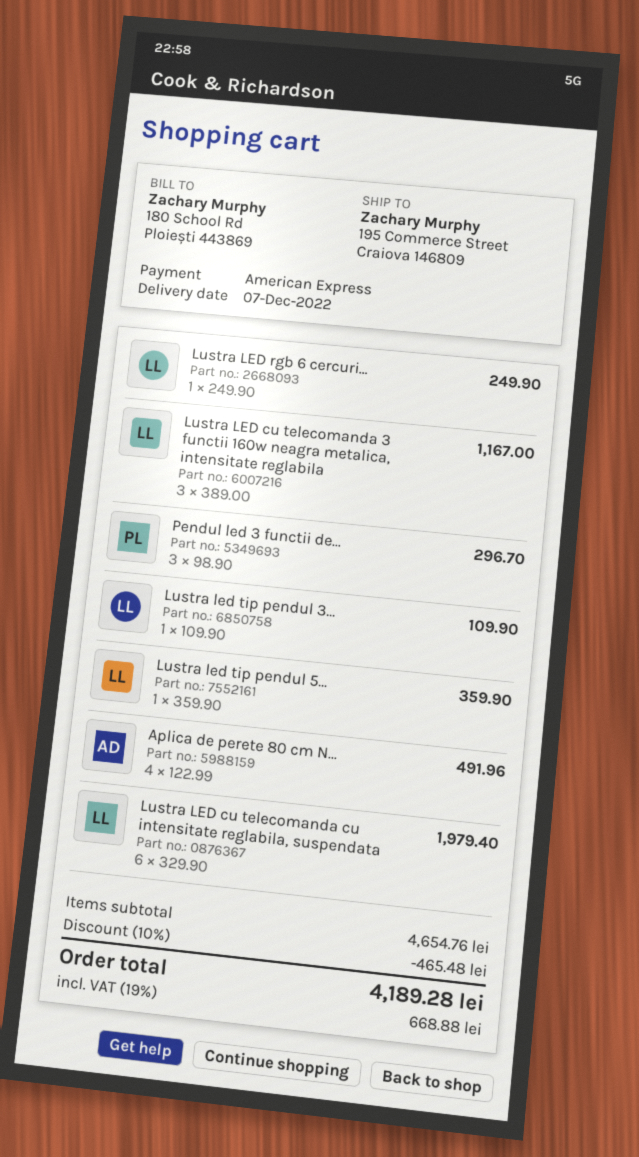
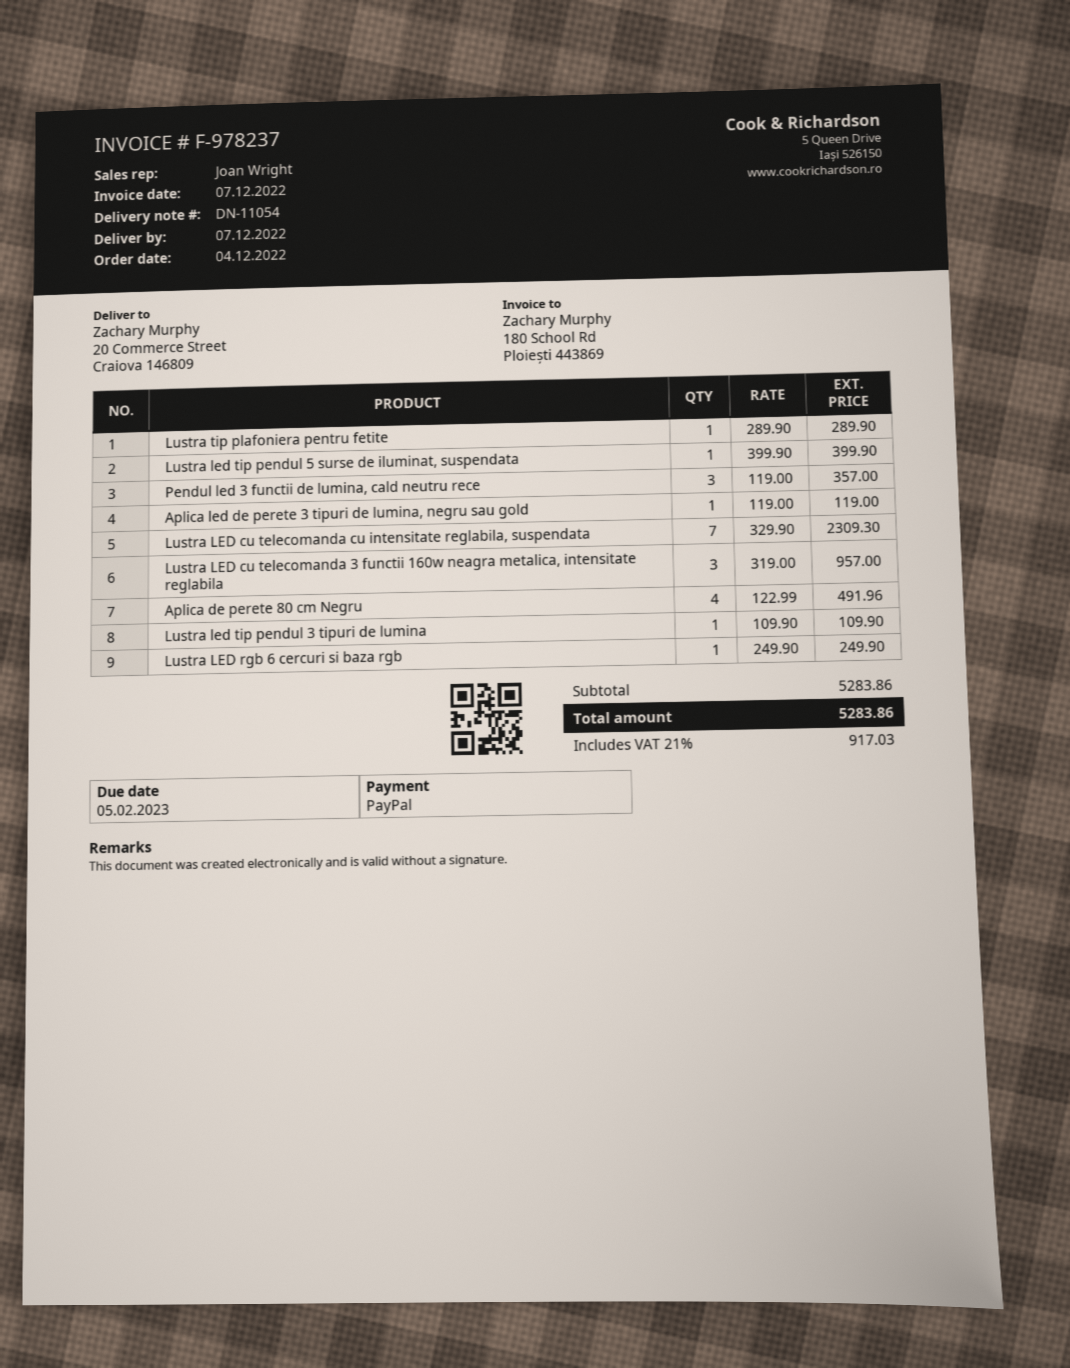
payment method: American Express -> PayPal
ship to: 195 Commerce Street, Craiova 146809 -> 20 Commerce Street, Craiova 146809
Lustra LED cu telecomanda 3 functii 160w neagra metalica, intensitate reglabila: 3 x 389.00 = 1167.00 -> 3 x 319.00 = 957.00
Pendul led 3 functii de...: 3 x 98.90 = 296.70 -> 3 x 119.00 = 357.00
Lustra led tip pendul 5...: 1 x 359.90 = 359.90 -> 1 x 399.90 = 399.90
Lustra LED cu telecomanda cu intensitate reglabila, suspendata: 6 x 329.90 = 1979.40 -> 7 x 329.90 = 2309.30
Lustra tip plafoniera pentru fetite: none -> 1 x 289.90 = 289.90
Aplica led de perete 3 tipuri de lumina, negru sau gold: none -> 1 x 119.00 = 119.00
subtotal: 4654.76 -> 5283.86
discount: 10% = 465.48 -> none
tax: 19% = 668.88 -> 21% = 917.03
total: 4189.28 -> 5283.86

